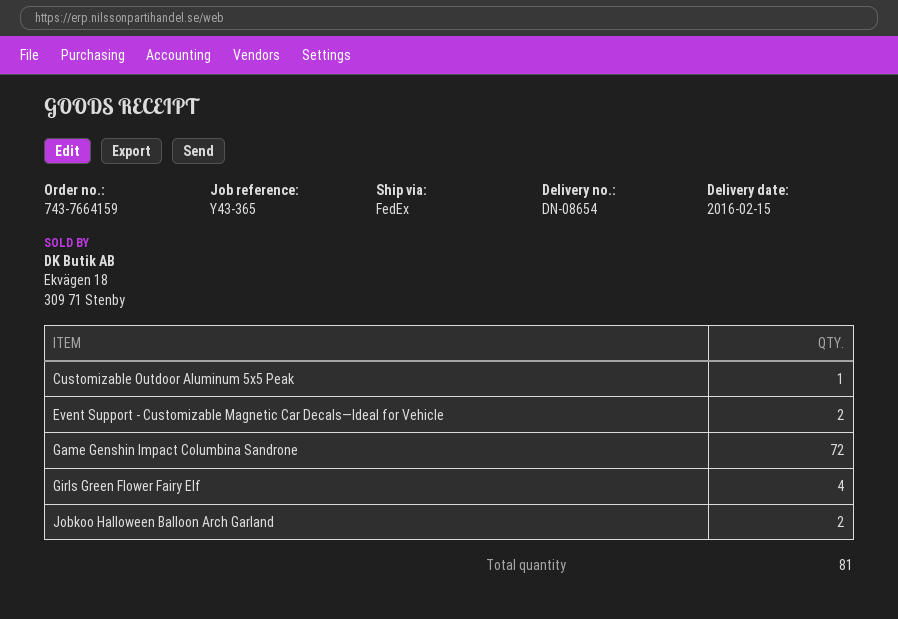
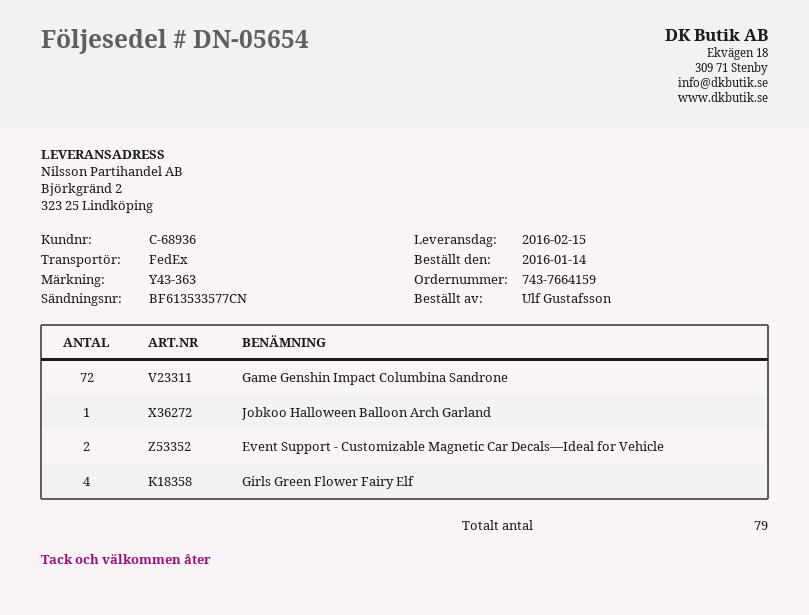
delivery note number: DN-08654 -> DN-05654
reference: Y43-365 -> Y43-363
Customizable Outdoor Aluminum 5x5 Peak: 1 -> none
Jobkoo Halloween Balloon Arch Garland: 2 -> 1
total quantity: 81 -> 79

